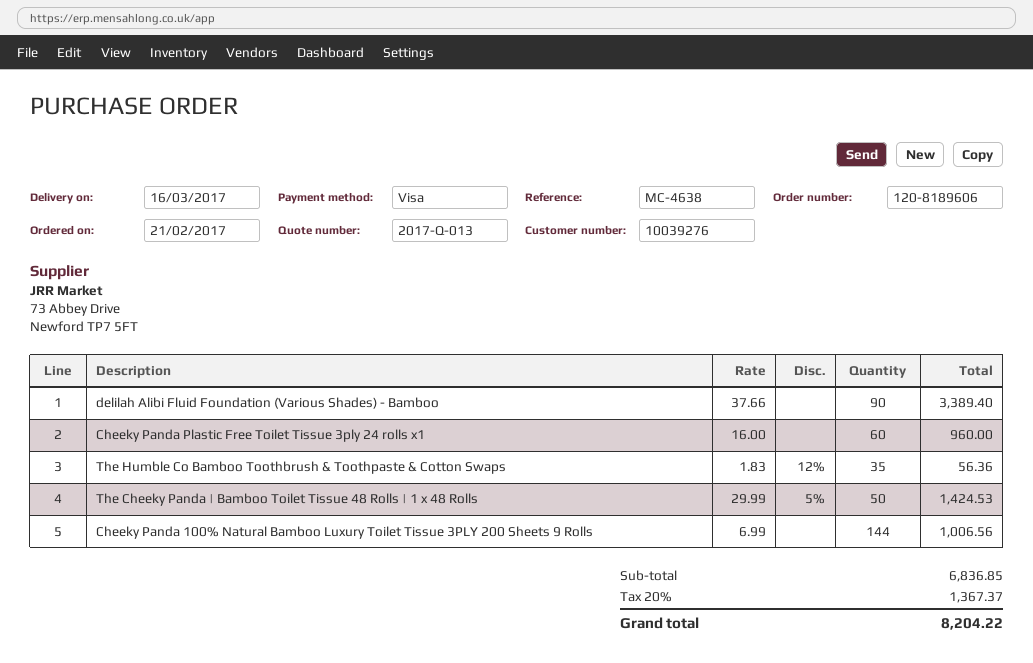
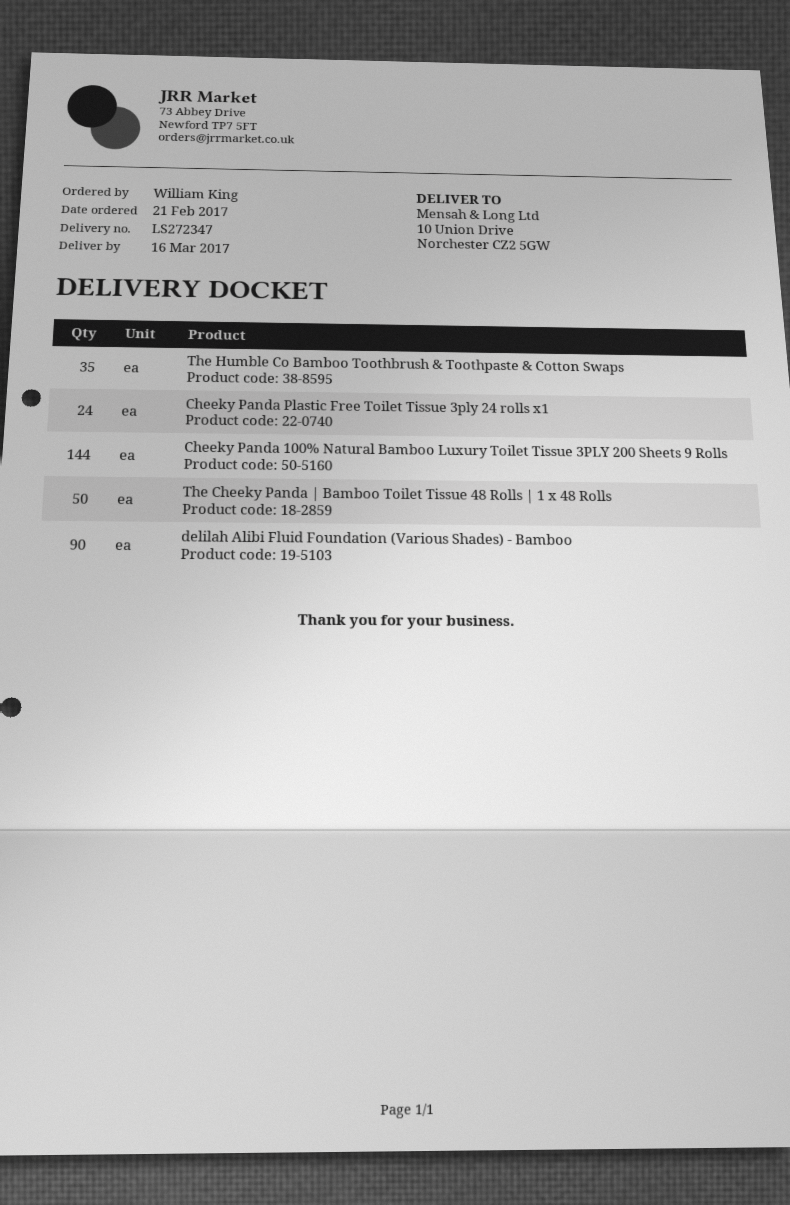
Cheeky Panda Plastic Free Toilet Tissue 3ply 24 rolls x1: 60 -> 24

